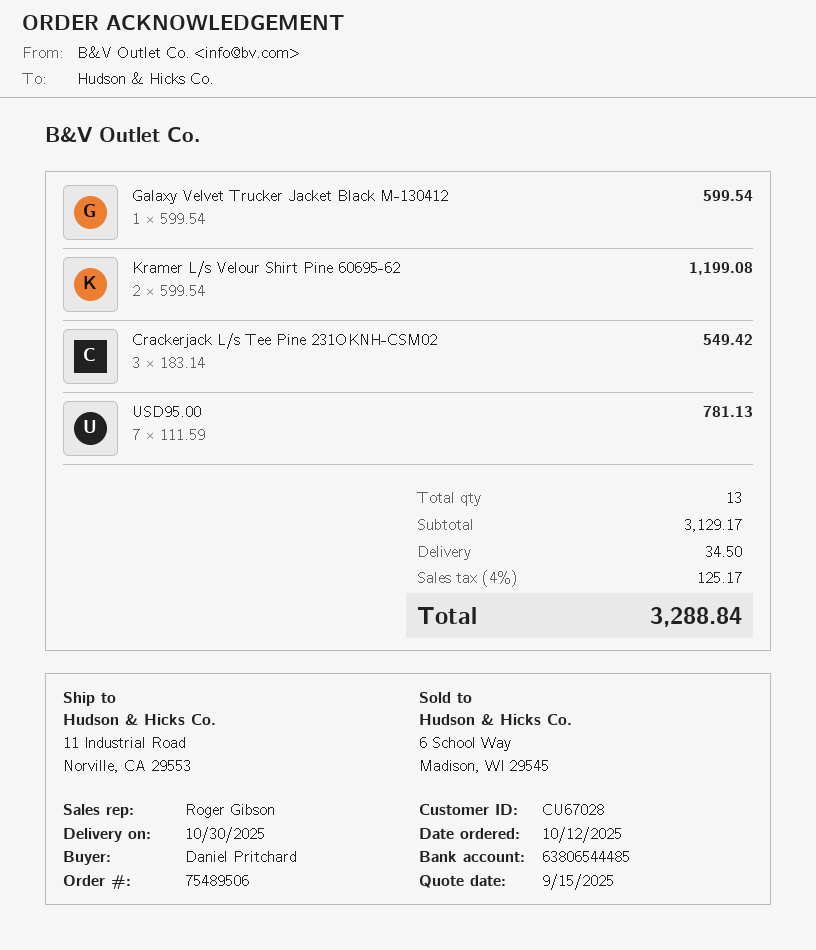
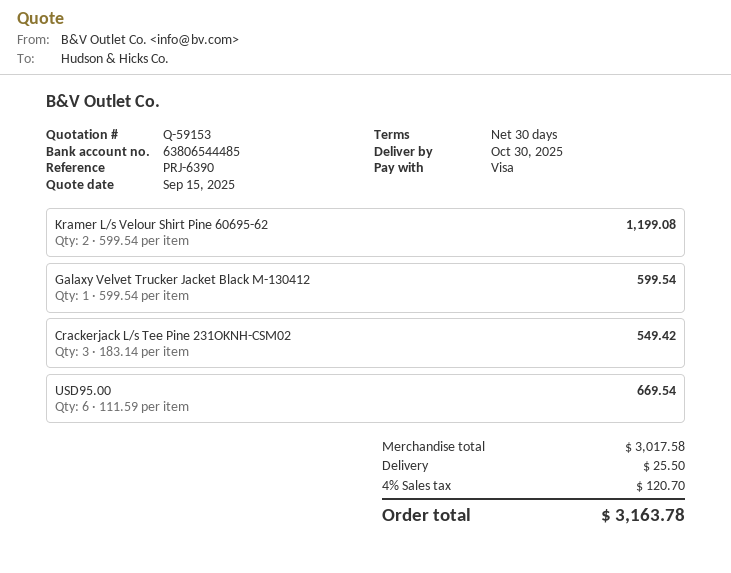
USD95.00: 7 x 111.59 = 781.13 -> 6 x 111.59 = 669.54
subtotal: 3129.17 -> 3017.58
shipping: 34.50 -> 25.50
tax: 4% = 125.17 -> 4% = 120.70
total: 3288.84 -> 3163.78

